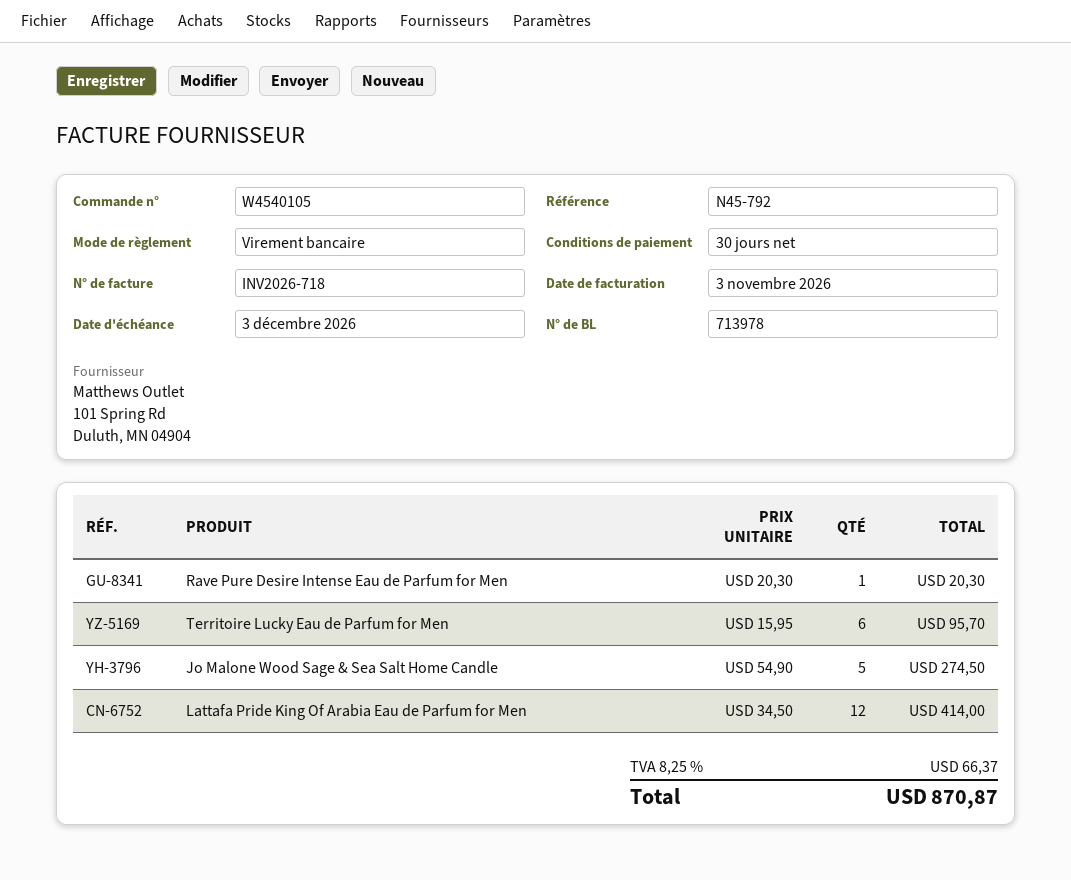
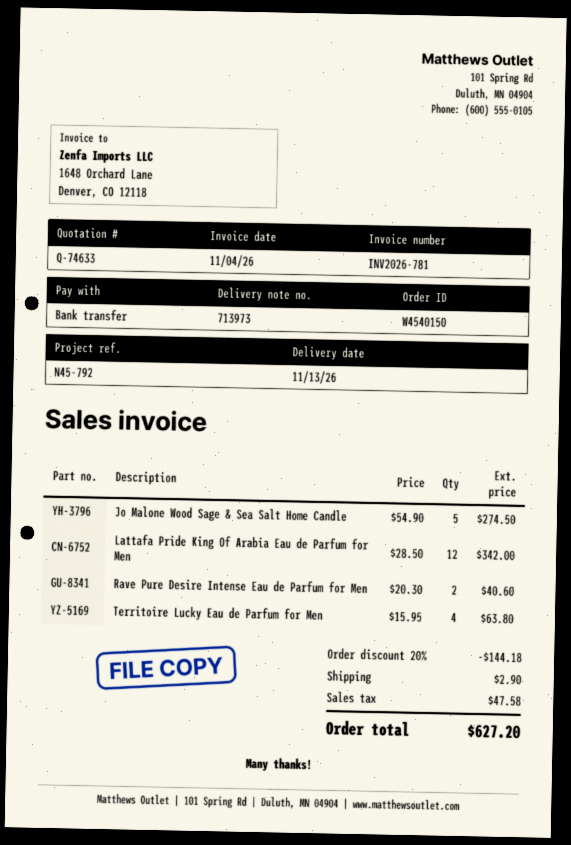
order number: W4540105 -> W4540150
delivery note number: 713978 -> 713973
invoice number: INV2026-718 -> INV2026-781
invoice date: 2026-11-03 -> 2026-11-04
Rave Pure Desire Intense Eau de Parfum for Men: 1 x 20.30 = 20.30 -> 2 x 20.30 = 40.60
Territoire Lucky Eau de Parfum for Men: 6 x 15.95 = 95.70 -> 4 x 15.95 = 63.80
Lattafa Pride King Of Arabia Eau de Parfum for Men: 12 x 34.50 = 414.00 -> 12 x 28.50 = 342.00
discount: none -> 20% = 144.18
shipping: none -> 2.90
tax: 66.37 -> 47.58
total: 870.87 -> 627.20

